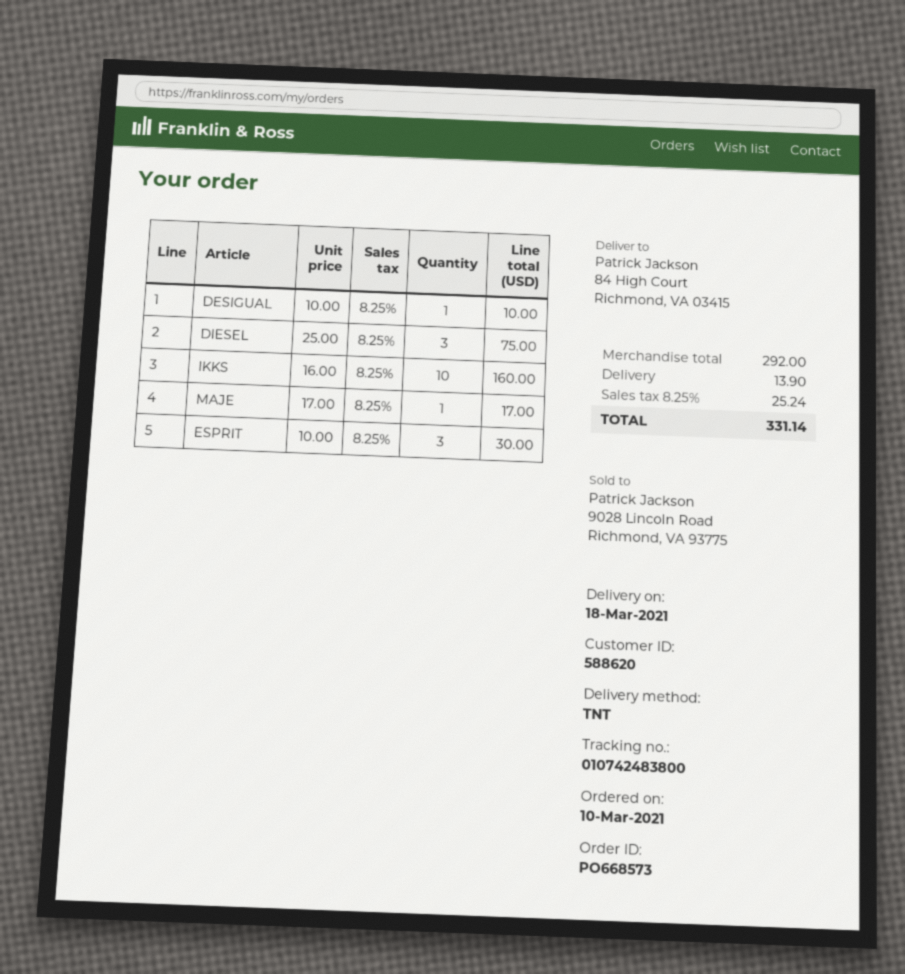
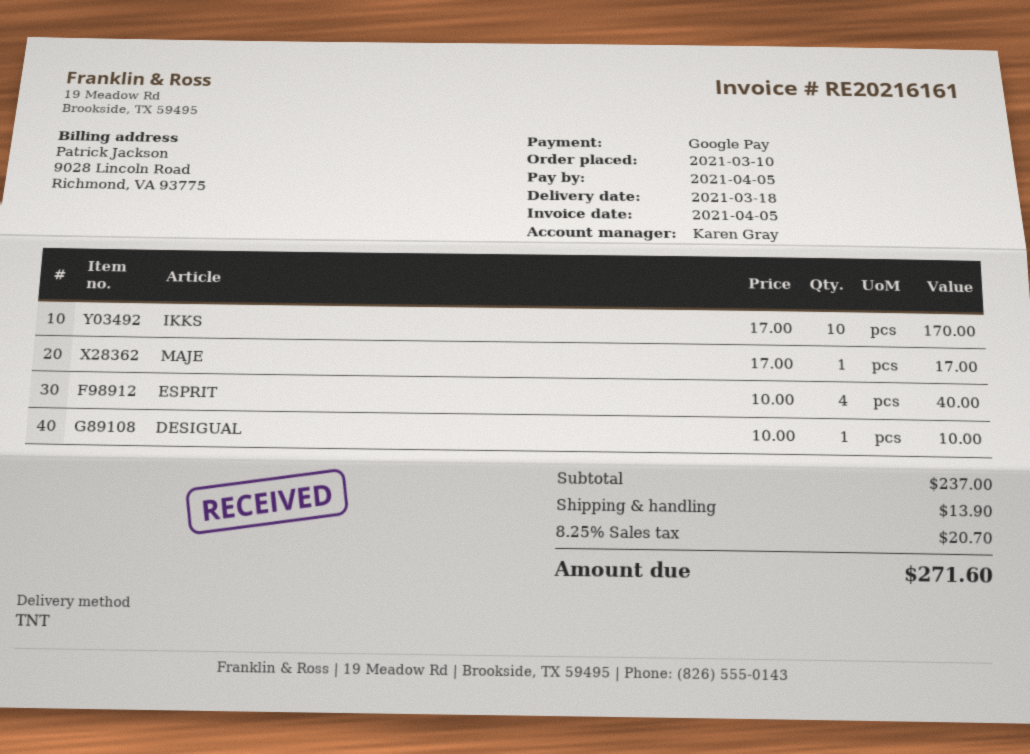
DIESEL: 3 x 25.00 = 75.00 -> none
IKKS: 10 x 16.00 = 160.00 -> 10 x 17.00 = 170.00
ESPRIT: 3 x 10.00 = 30.00 -> 4 x 10.00 = 40.00
subtotal: 292.00 -> 237.00
tax: 8.25% = 25.24 -> 8.25% = 20.70
total: 331.14 -> 271.60

